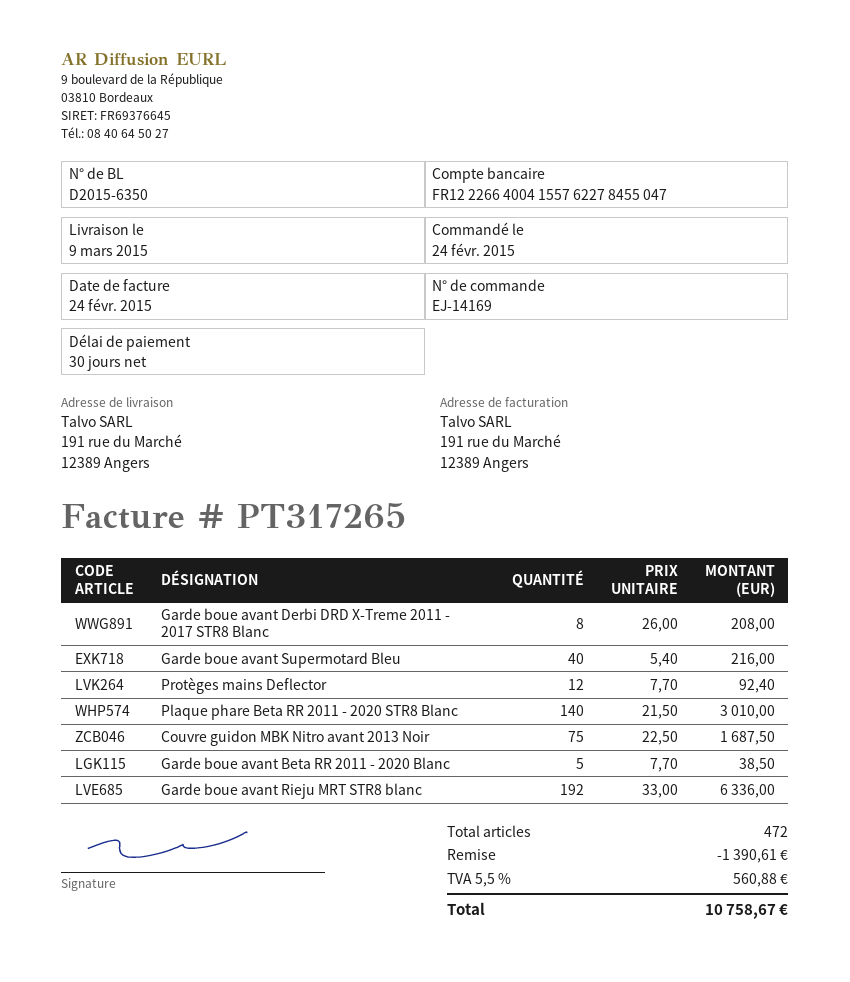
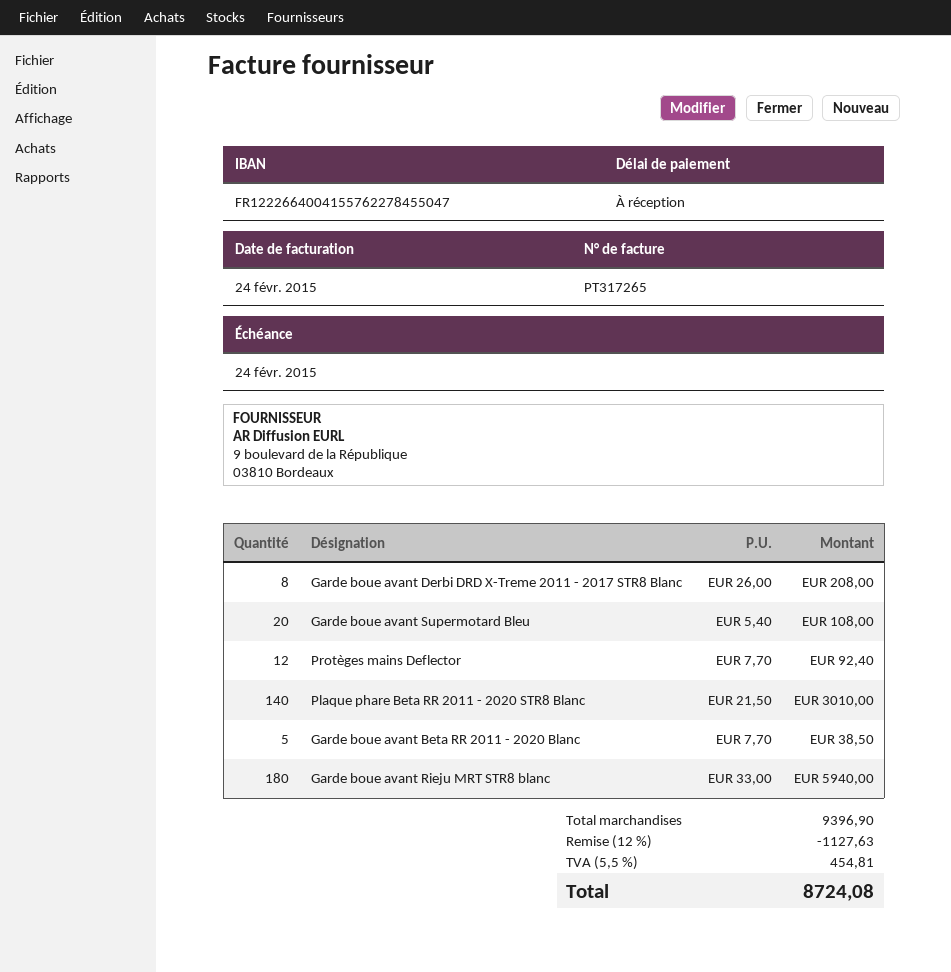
payment terms: 30 days -> on receipt
Garde boue avant Supermotard Bleu: 40 x 5.40 = 216.00 -> 20 x 5.40 = 108.00
Couvre guidon MBK Nitro avant 2013 Noir: 75 x 22.50 = 1687.50 -> none
Garde boue avant Rieju MRT STR8 blanc: 192 x 33.00 = 6336.00 -> 180 x 33.00 = 5940.00
discount: 1390.61 -> 1127.63
tax: 5.5% = 560.88 -> 5.5% = 454.81
total: 10758.67 -> 8724.08

